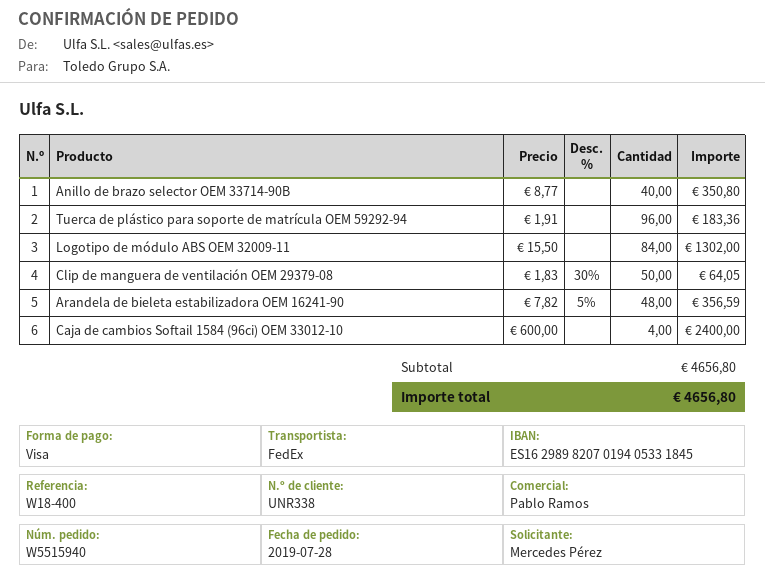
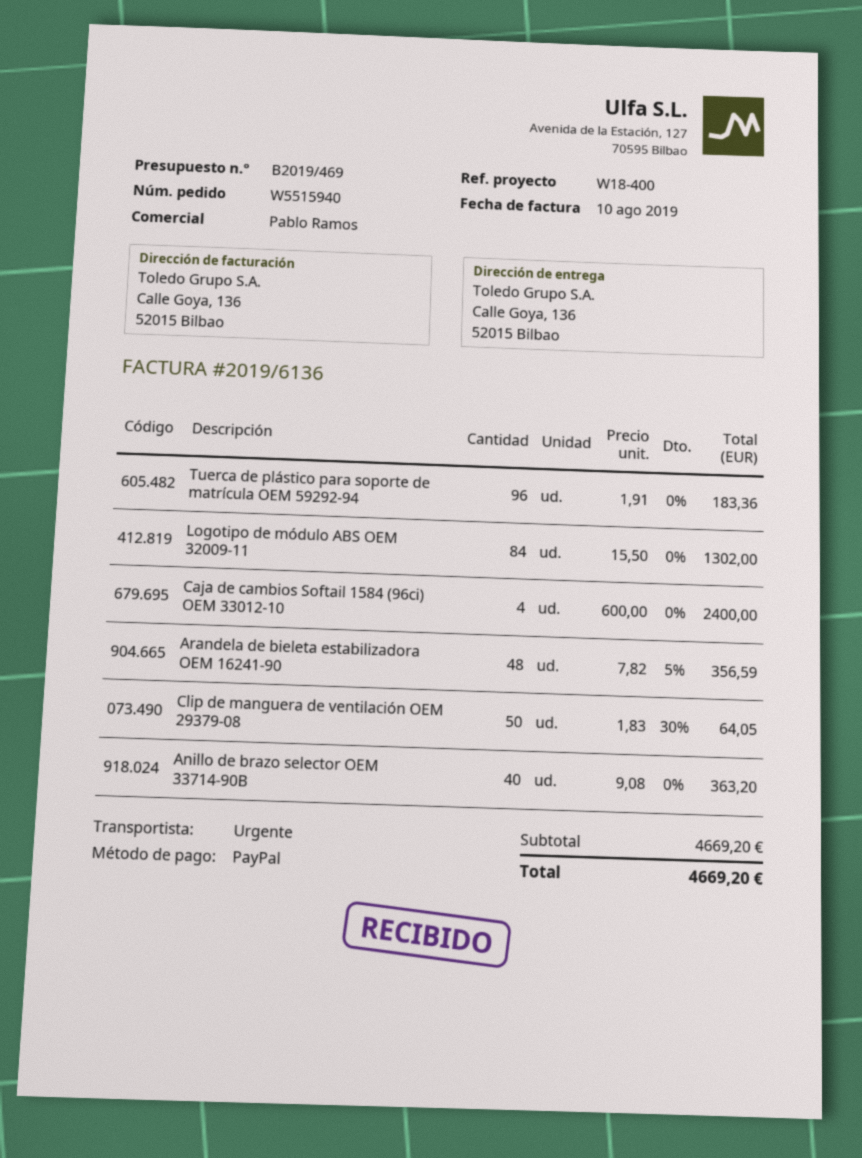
payment method: Visa -> PayPal
shipping method: FedEx -> express
Anillo de brazo selector OEM 33714-90B: 40 x 8.77 = 350.80 -> 40 x 9.08 = 363.20
subtotal: 4656.80 -> 4669.20
total: 4656.80 -> 4669.20

